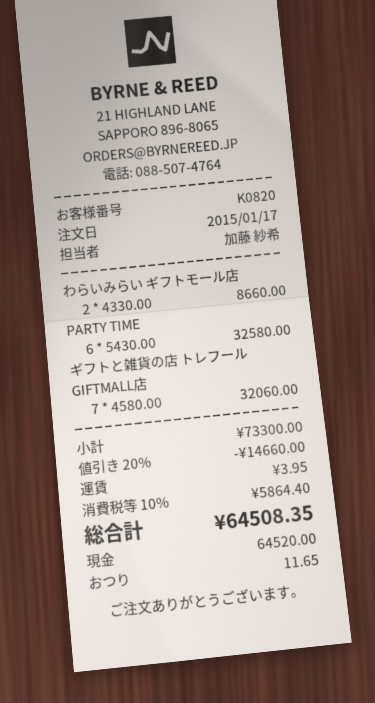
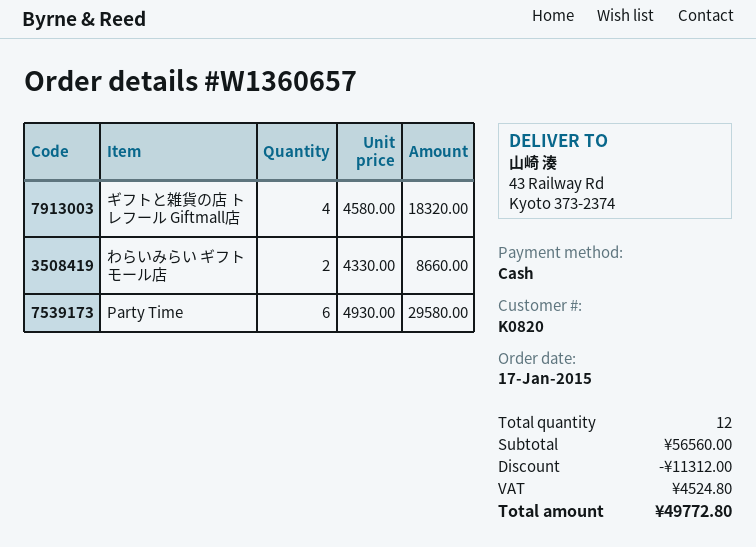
PARTY TIME: 6 x 5430.00 = 32580.00 -> 6 x 4930.00 = 29580.00
ギフトと雑貨の店 トレフール GIFTMALL店: 7 x 4580.00 = 32060.00 -> 4 x 4580.00 = 18320.00
subtotal: 73300.00 -> 56560.00
discount: 14660.00 -> 11312.00
shipping: 3.95 -> none
tax: 5864.40 -> 4524.80
total: 64508.35 -> 49772.80

